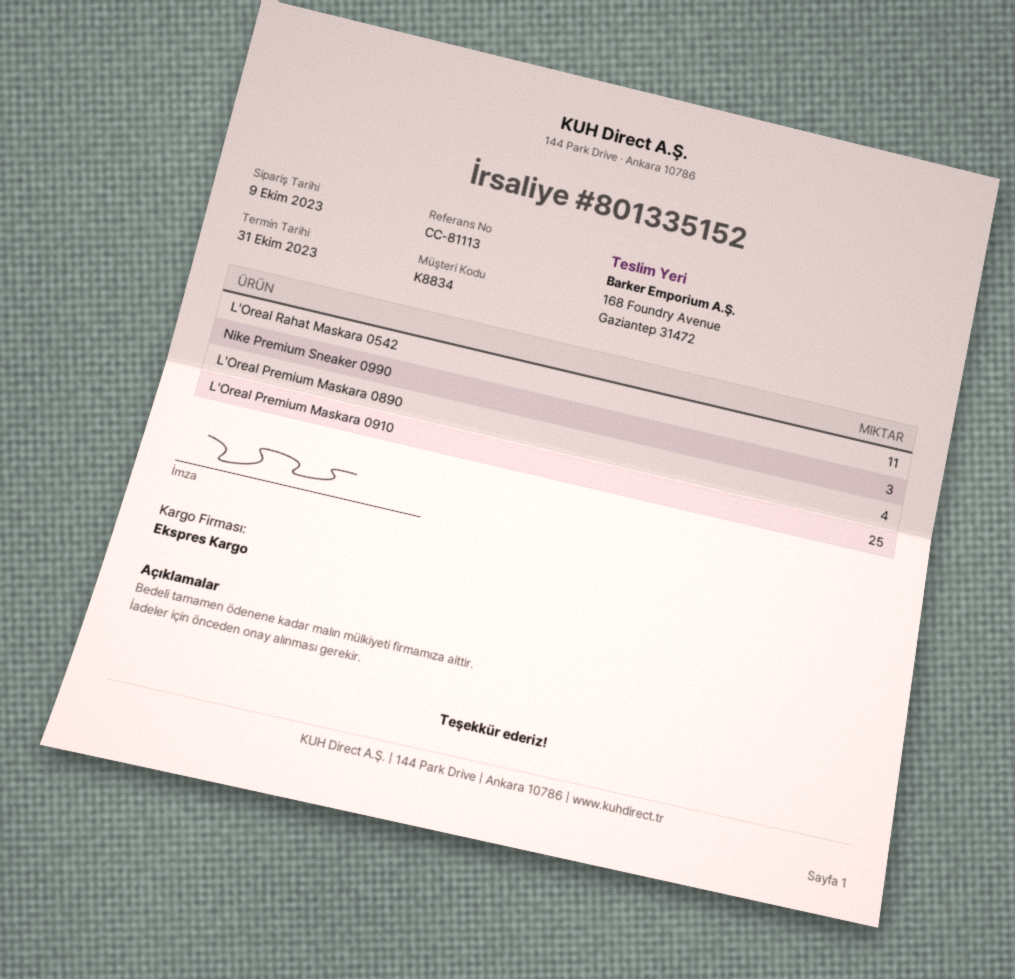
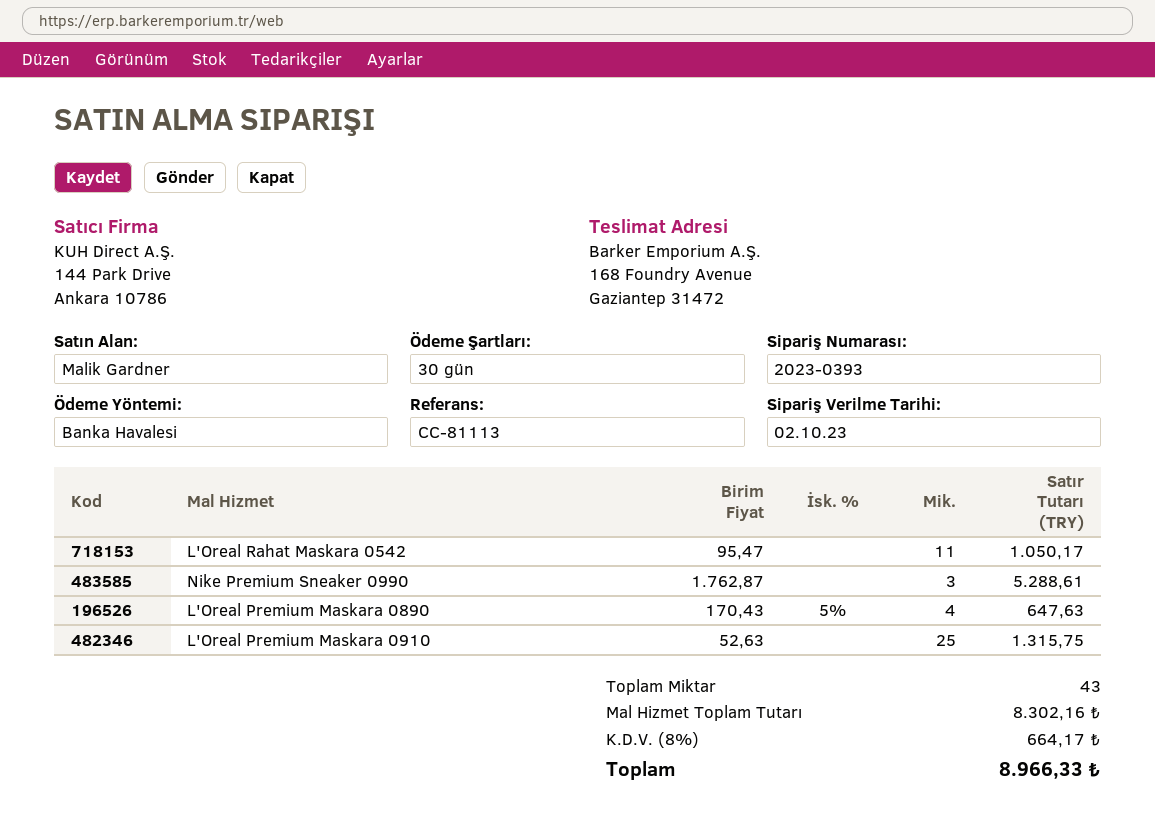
order date: 2023-10-09 -> 2023-10-02

